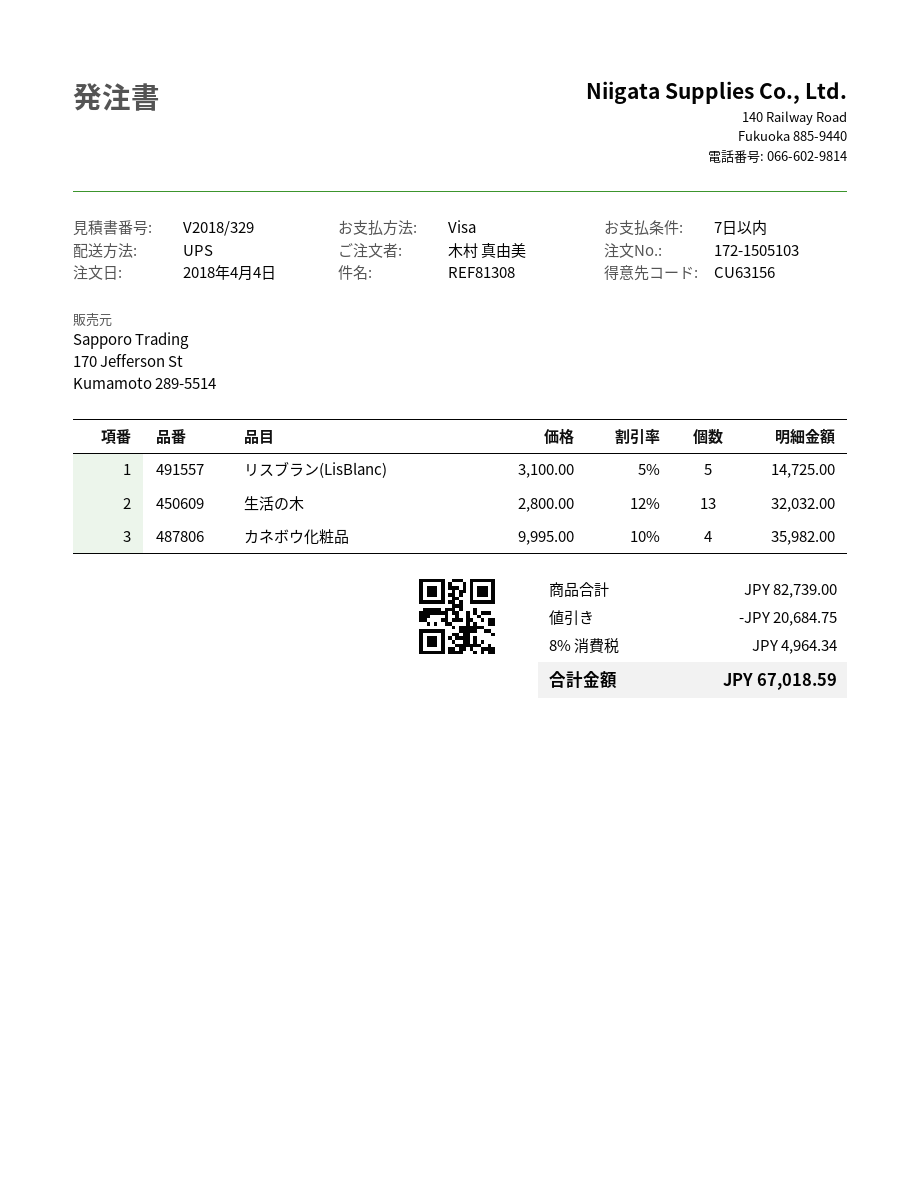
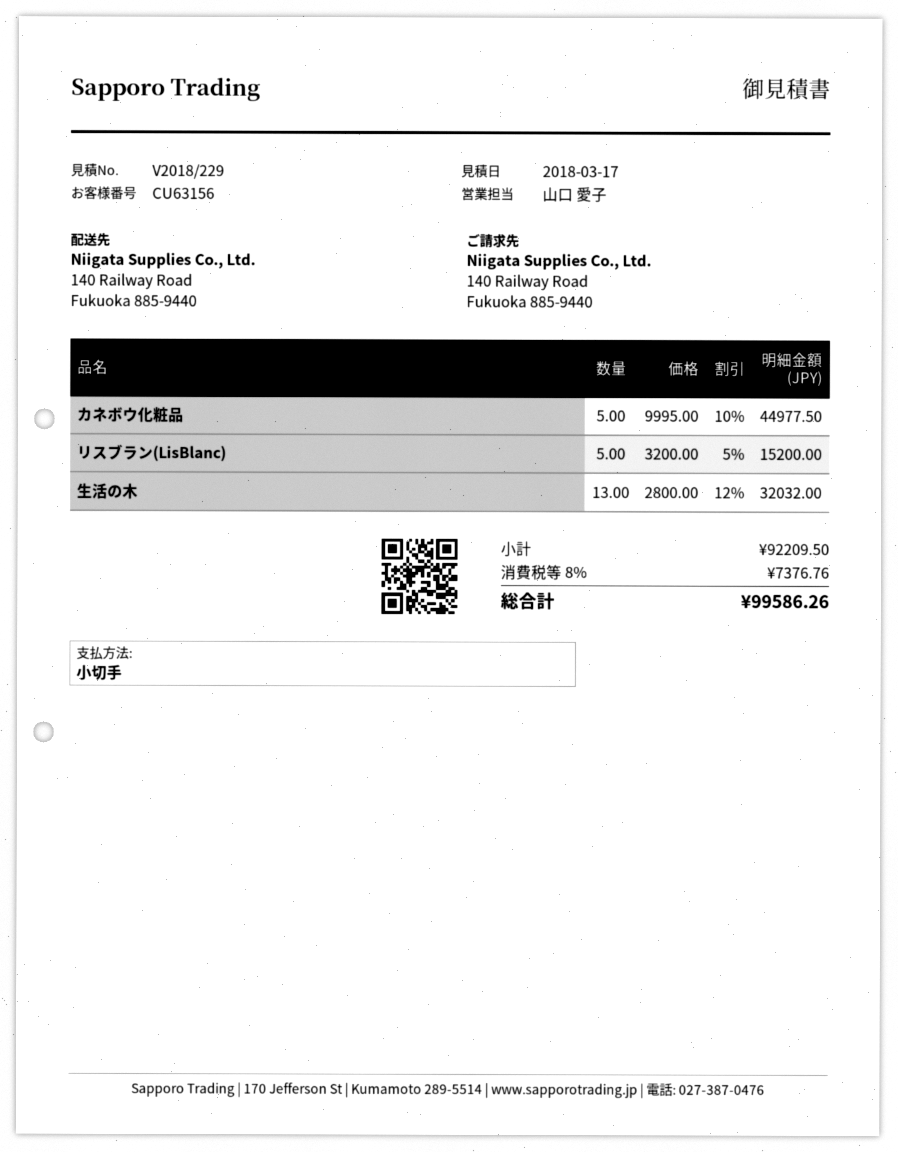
quote number: V2018/329 -> V2018/229
payment method: Visa -> cheque
リスブラン(LisBlanc): 5 x 3100.00 - 5% = 14725.00 -> 5 x 3200.00 - 5% = 15200.00
カネボウ化粧品: 4 x 9995.00 - 10% = 35982.00 -> 5 x 9995.00 - 10% = 44977.50
subtotal: 82739.00 -> 92209.50
discount: 20684.75 -> none
tax: 8% = 4964.34 -> 8% = 7376.76
total: 67018.59 -> 99586.26

